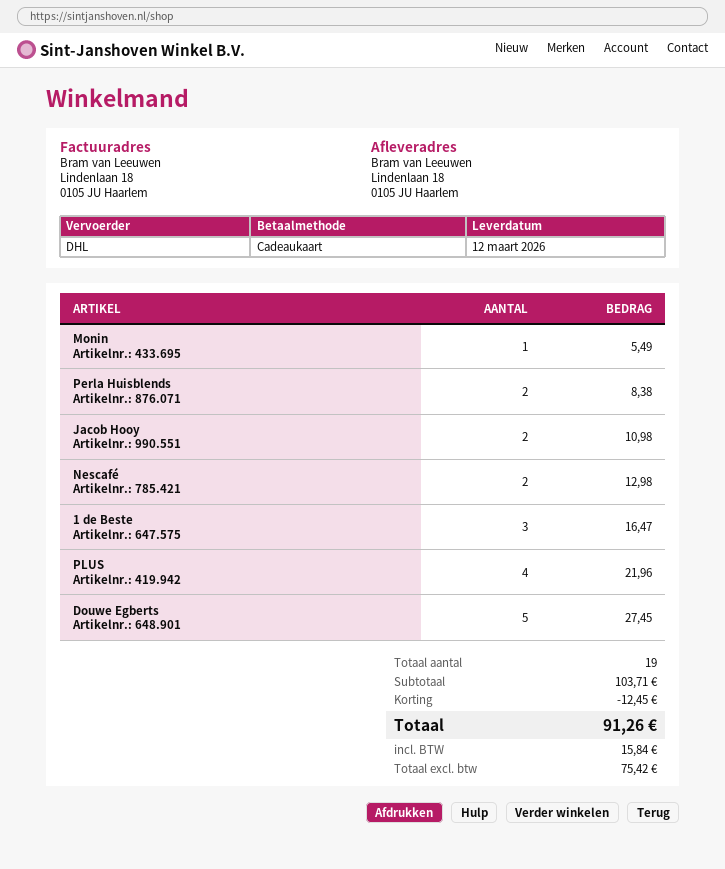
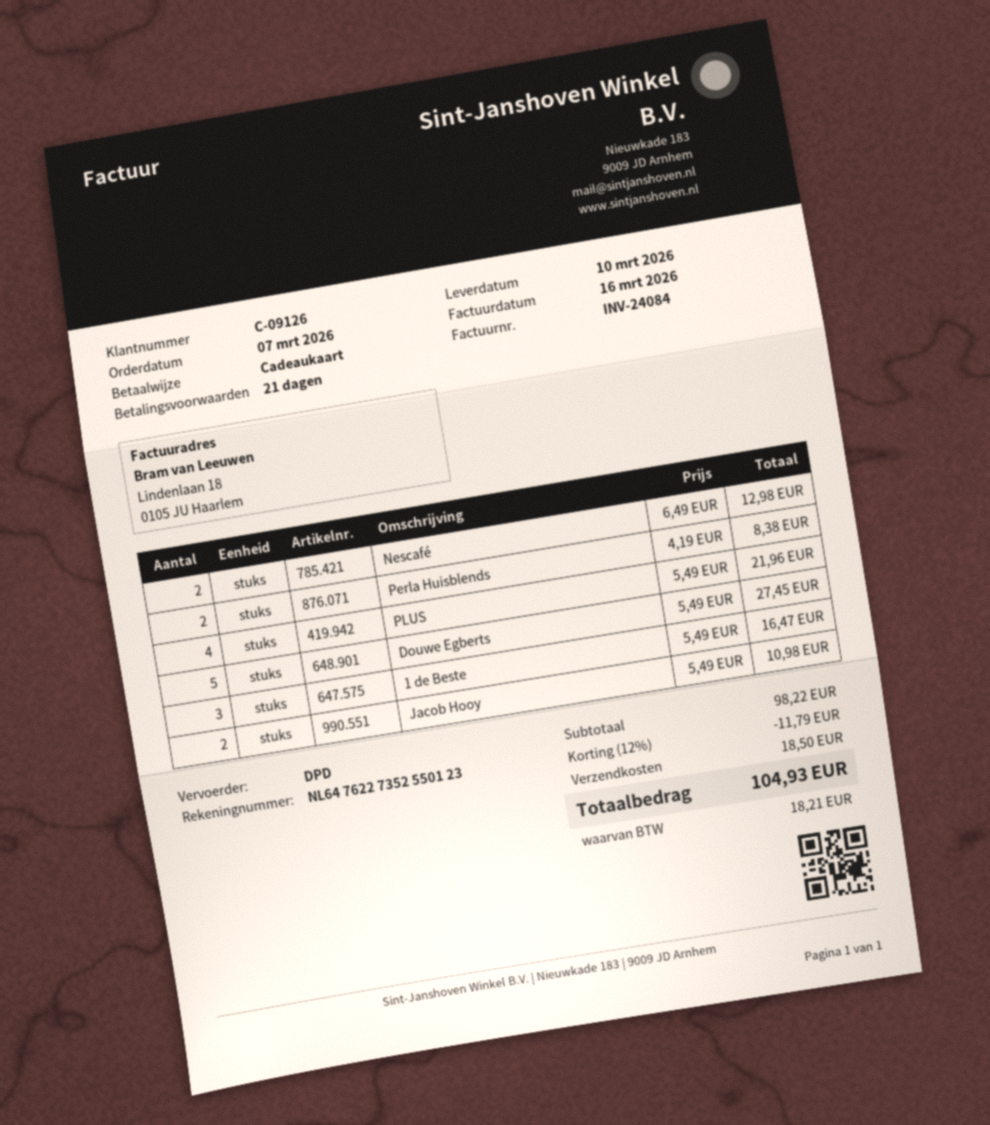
delivery date: 2026-03-12 -> 2026-03-10
shipping method: DHL -> DPD
Monin: 1 for 5.49 -> none
subtotal: 103.71 -> 98.22
discount: 12.45 -> 11.79
shipping: none -> 18.50
tax: 15.84 -> 18.21
total: 91.26 -> 104.93

